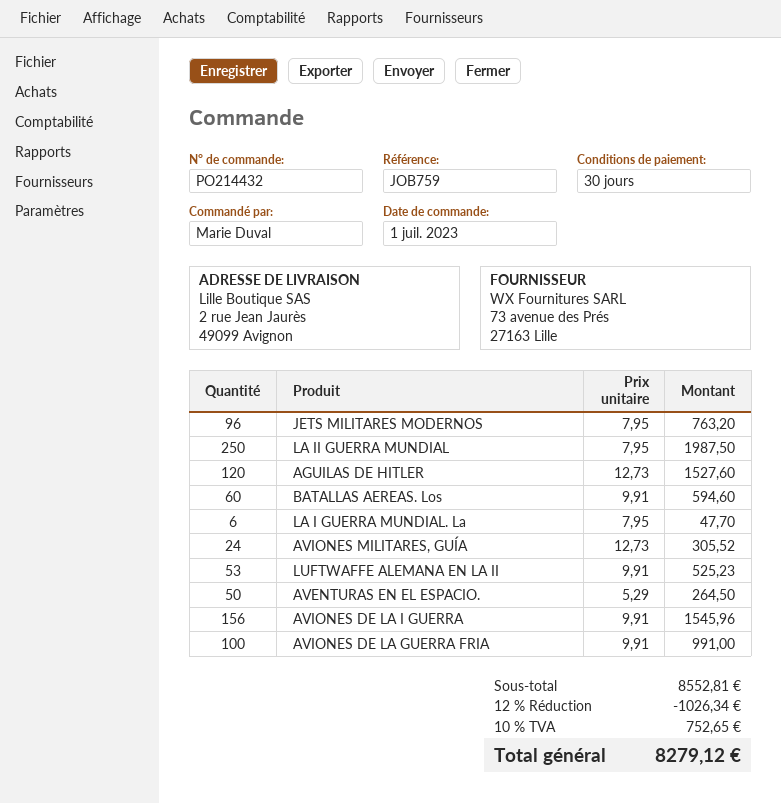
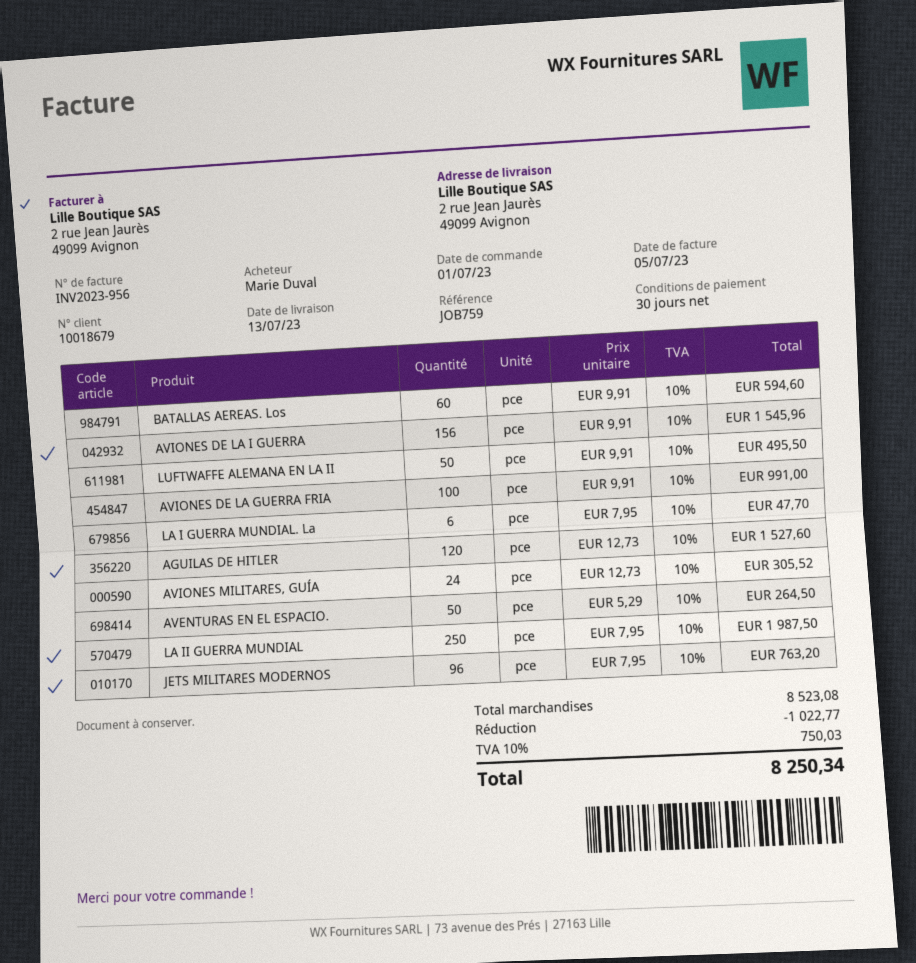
LUFTWAFFE ALEMANA EN LA II: 53 x 9.91 = 525.23 -> 50 x 9.91 = 495.50
subtotal: 8552.81 -> 8523.08
discount: 1026.34 -> 1022.77
tax: 10% = 752.65 -> 10% = 750.03
total: 8279.12 -> 8250.34

